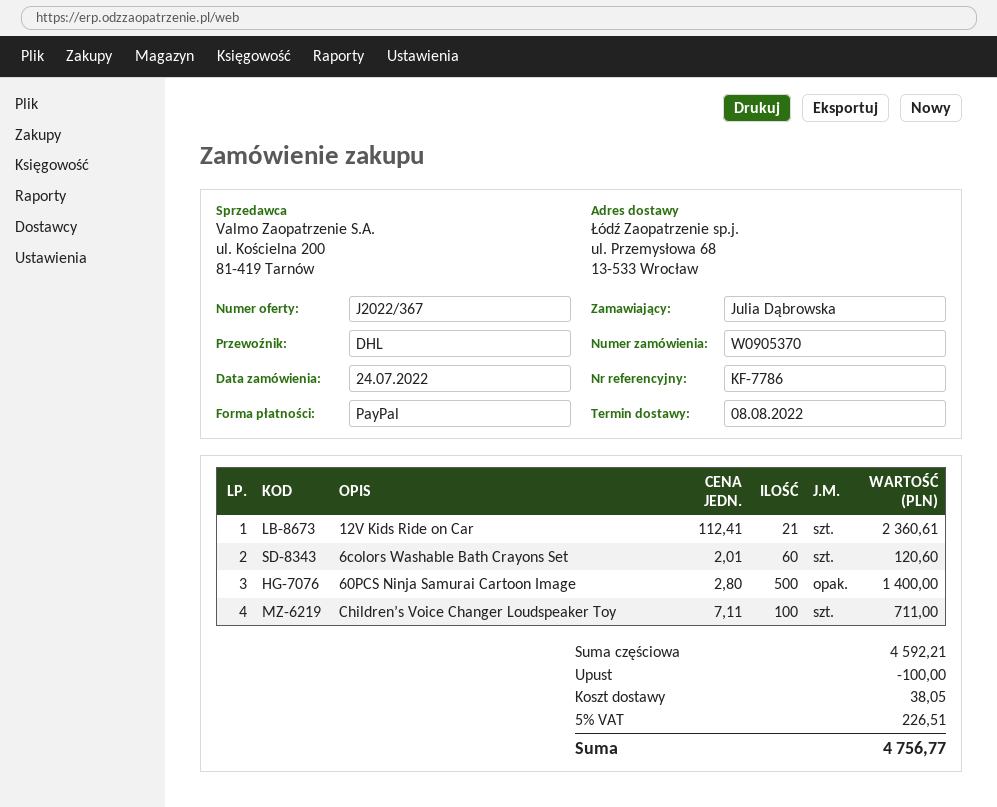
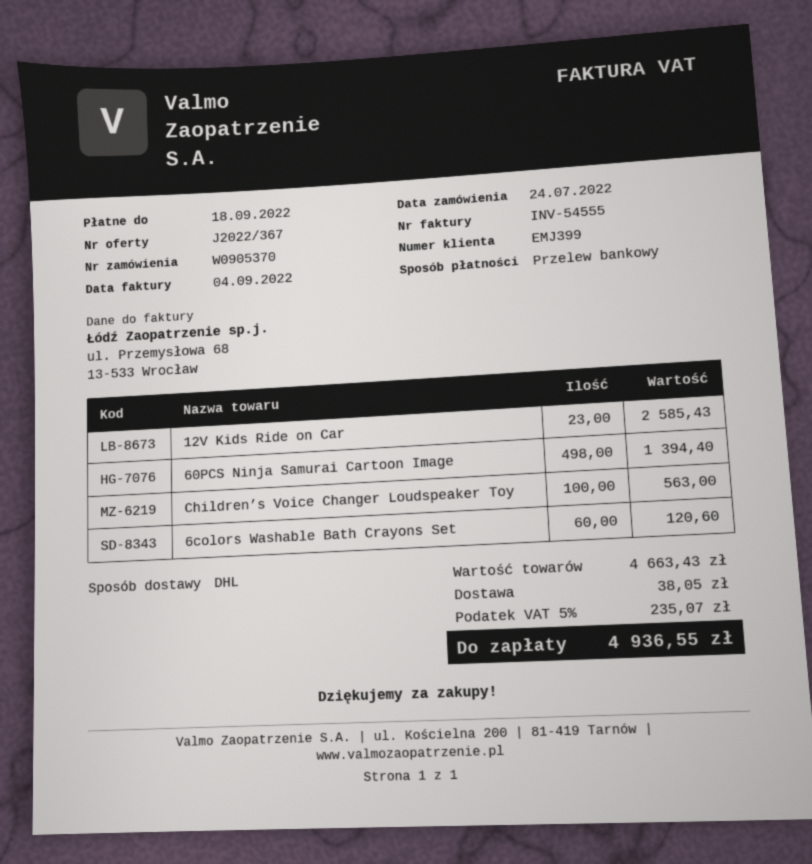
payment method: PayPal -> bank transfer
12V Kids Ride on Car: 21 for 2360.61 -> 23 for 2585.43
60PCS Ninja Samurai Cartoon Image: 500 for 1400.00 -> 498 for 1394.40
Children’s Voice Changer Loudspeaker Toy: 100 for 711.00 -> 100 for 563.00
subtotal: 4592.21 -> 4663.43
discount: 100.00 -> none
tax: 5% = 226.51 -> 5% = 235.07
total: 4756.77 -> 4936.55

